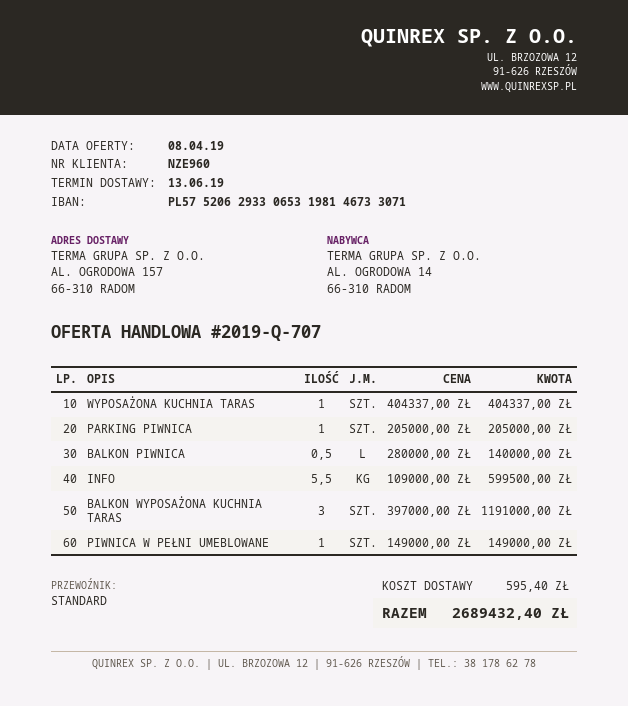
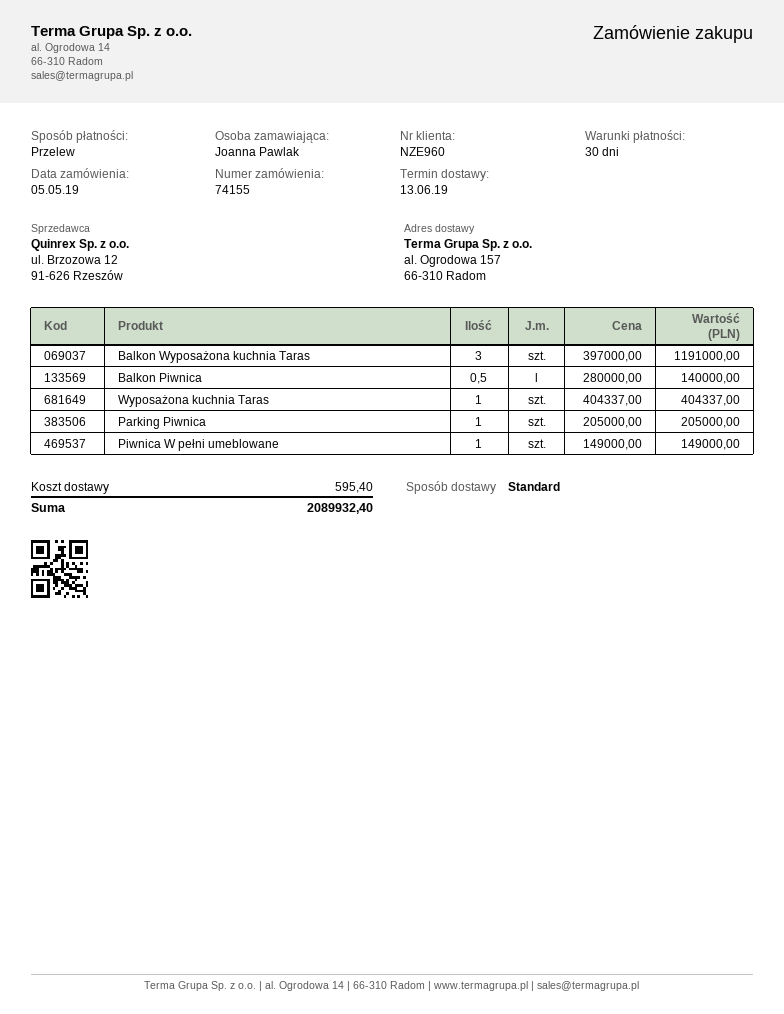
INFO: 5.5 x 109000.00 = 599500.00 -> none
total: 2689432.40 -> 2089932.40

